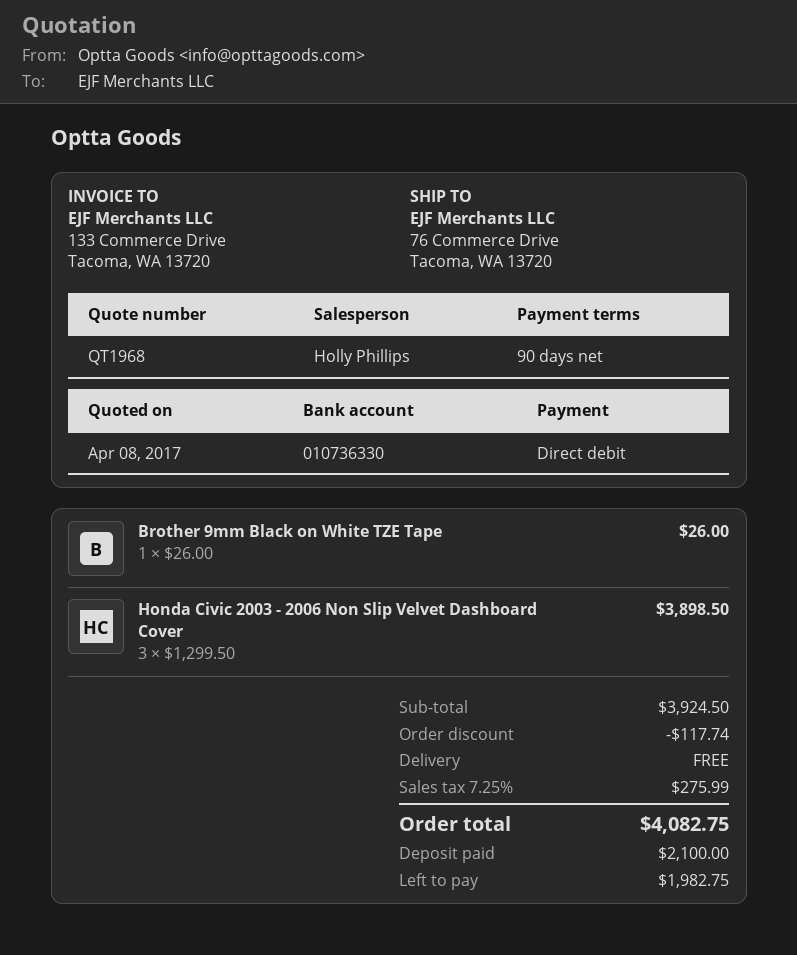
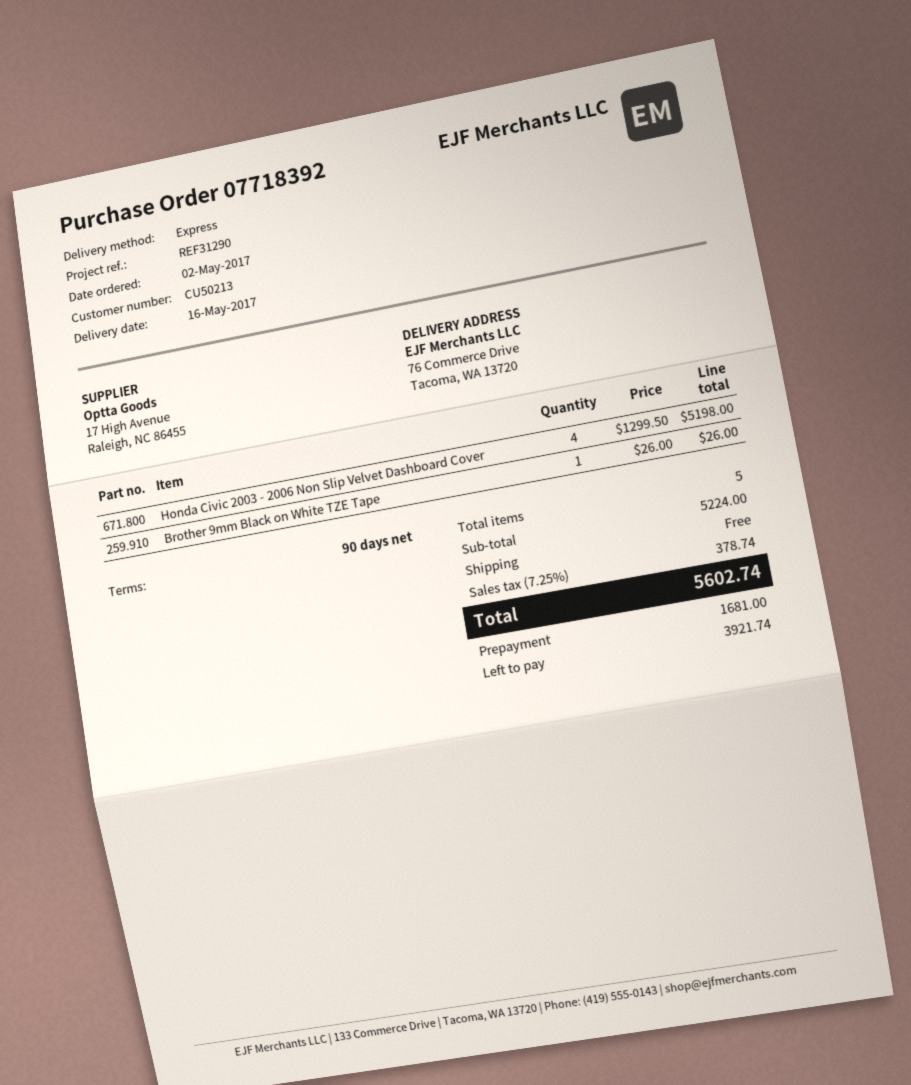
Honda Civic 2003 - 2006 Non Slip Velvet Dashboard Cover: 3 x 1299.50 = 3898.50 -> 4 x 1299.50 = 5198.00
subtotal: 3924.50 -> 5224.00
discount: 117.74 -> none
tax: 7.25% = 275.99 -> 7.25% = 378.74
total: 4082.75 -> 5602.74
deposit: 2100.00 -> 1681.00
balance: 1982.75 -> 3921.74

